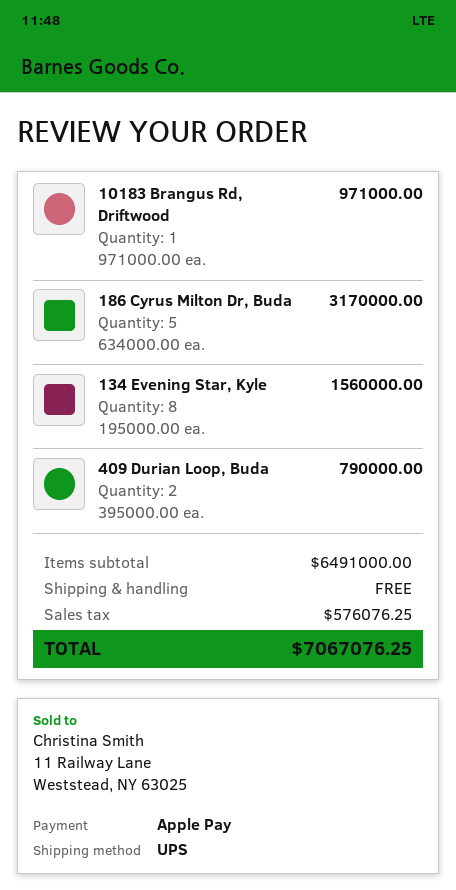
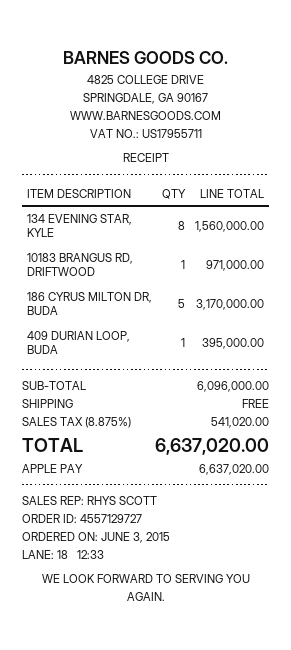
409 Durian Loop, Buda: 2 for 790000.00 -> 1 for 395000.00
subtotal: 6491000.00 -> 6096000.00
tax: 576076.25 -> 541020.00
total: 7067076.25 -> 6637020.00

